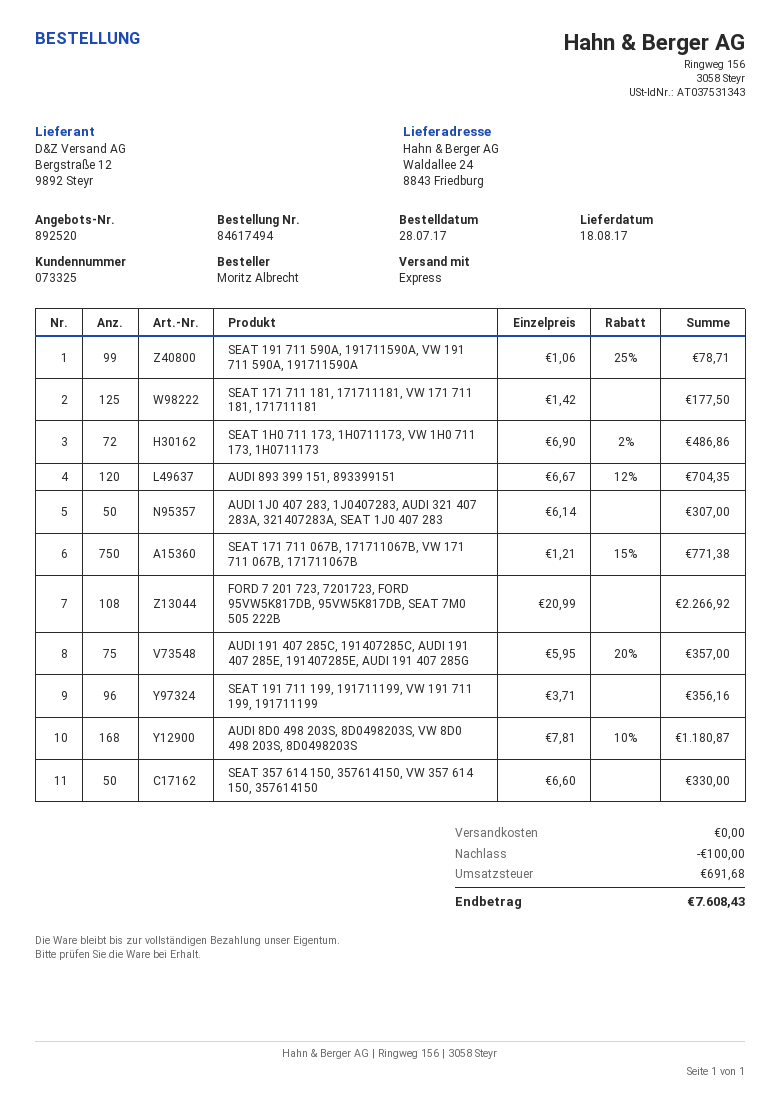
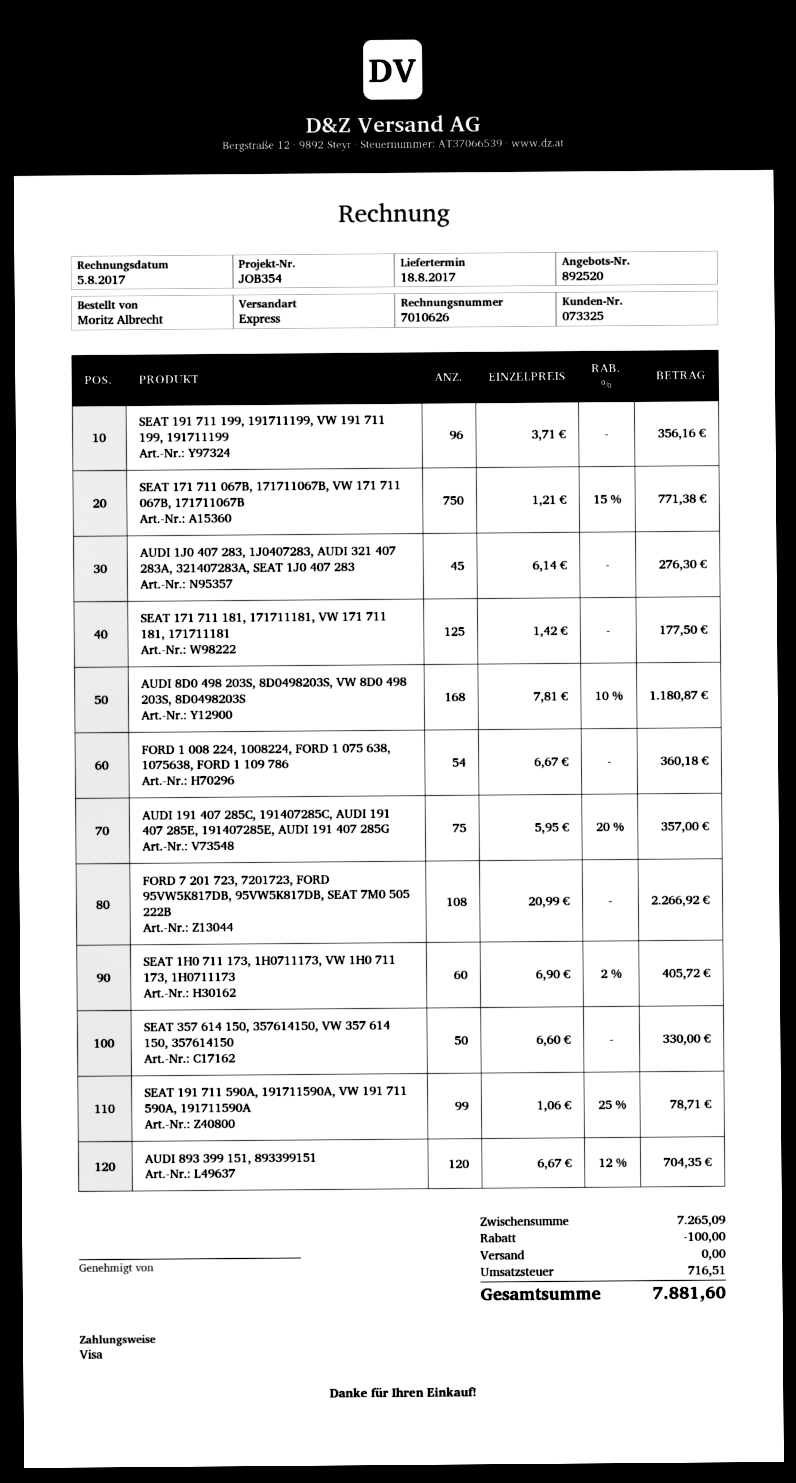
SEAT 1H0 711 173, 1H0711173, VW 1H0 711 173, 1H0711173: 72 x 6.90 - 2% = 486.86 -> 60 x 6.90 - 2% = 405.72
AUDI 1J0 407 283, 1J0407283, AUDI 321 407 283A, 321407283A, SEAT 1J0 407 283: 50 x 6.14 = 307.00 -> 45 x 6.14 = 276.30
FORD 1 008 224, 1008224, FORD 1 075 638, 1075638, FORD 1 109 786: none -> 54 x 6.67 = 360.18
tax: 691.68 -> 716.51
total: 7608.43 -> 7881.60

